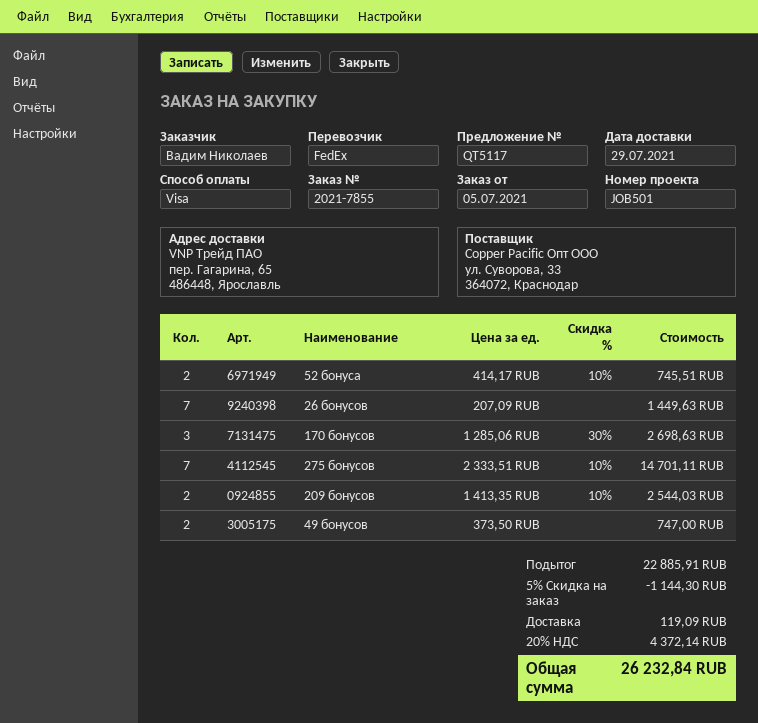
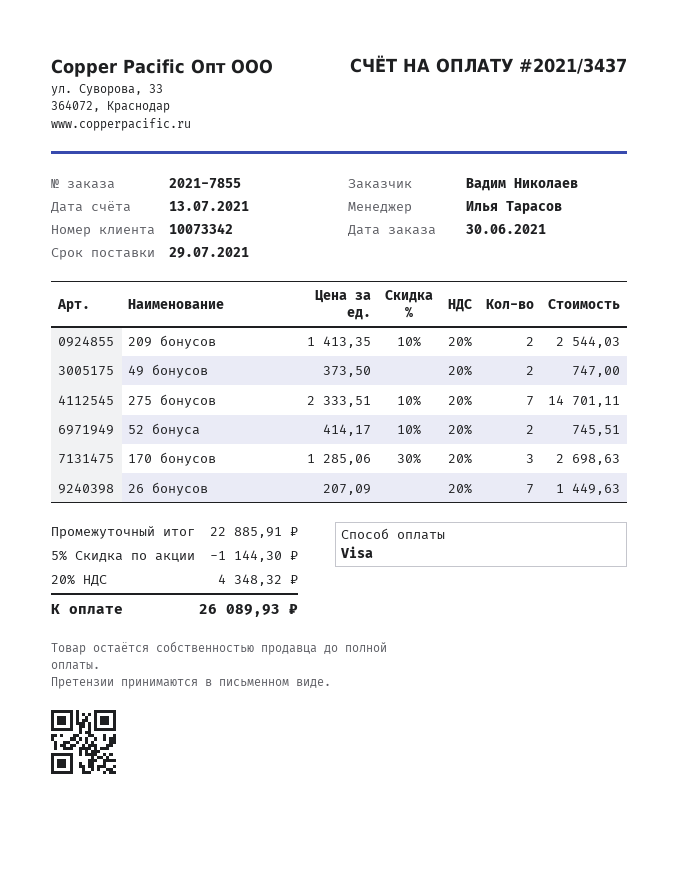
order date: 2021-07-05 -> 2021-06-30
shipping: 119.09 -> none
tax: 20% = 4372.14 -> 20% = 4348.32
total: 26232.84 -> 26089.93

